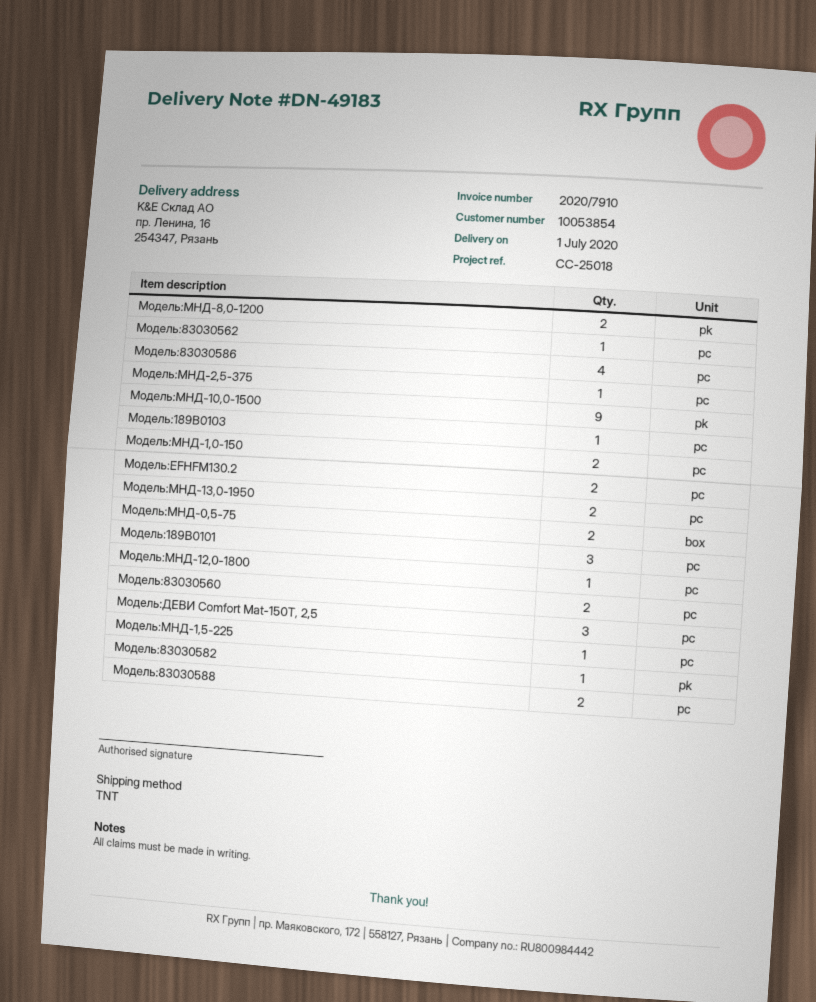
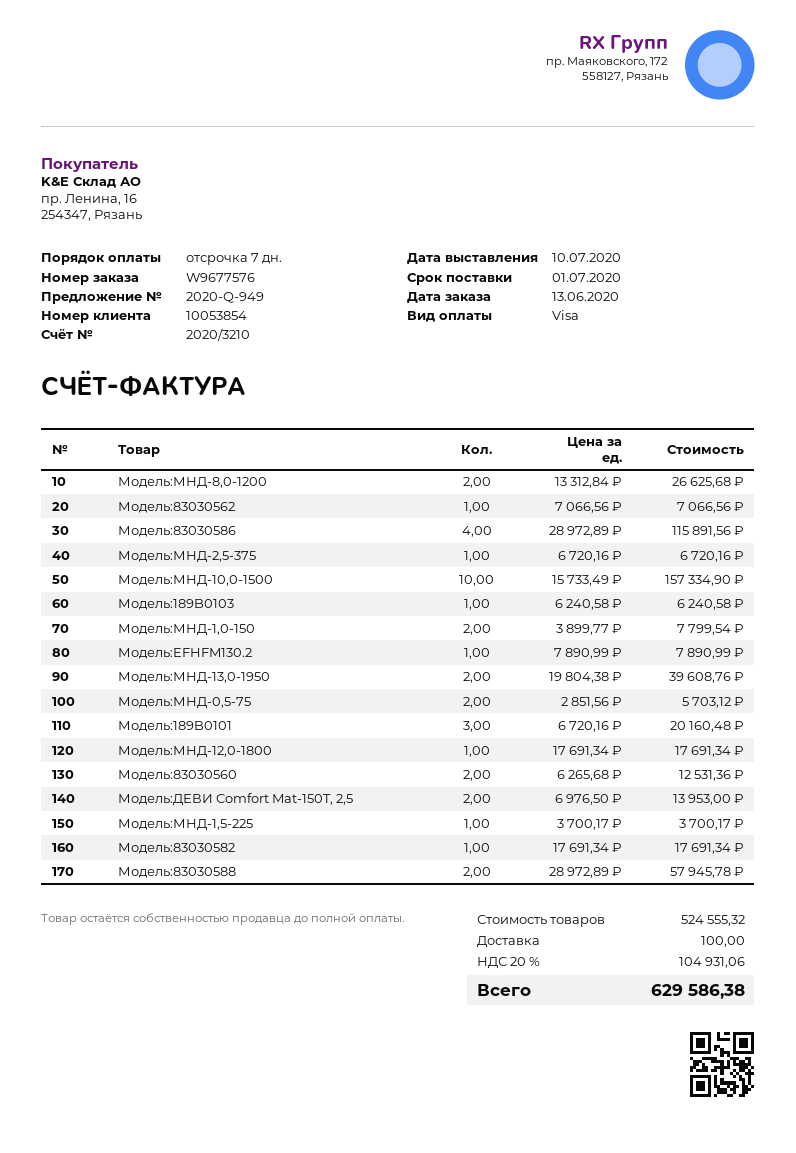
invoice number: 2020/7910 -> 2020/3210
Модель:МНД-10,0-1500: 9 -> 10
Модель:EFHFM130.2: 2 -> 1
Модель:ДЕВИ Comfort Mat-150T, 2,5: 3 -> 2

